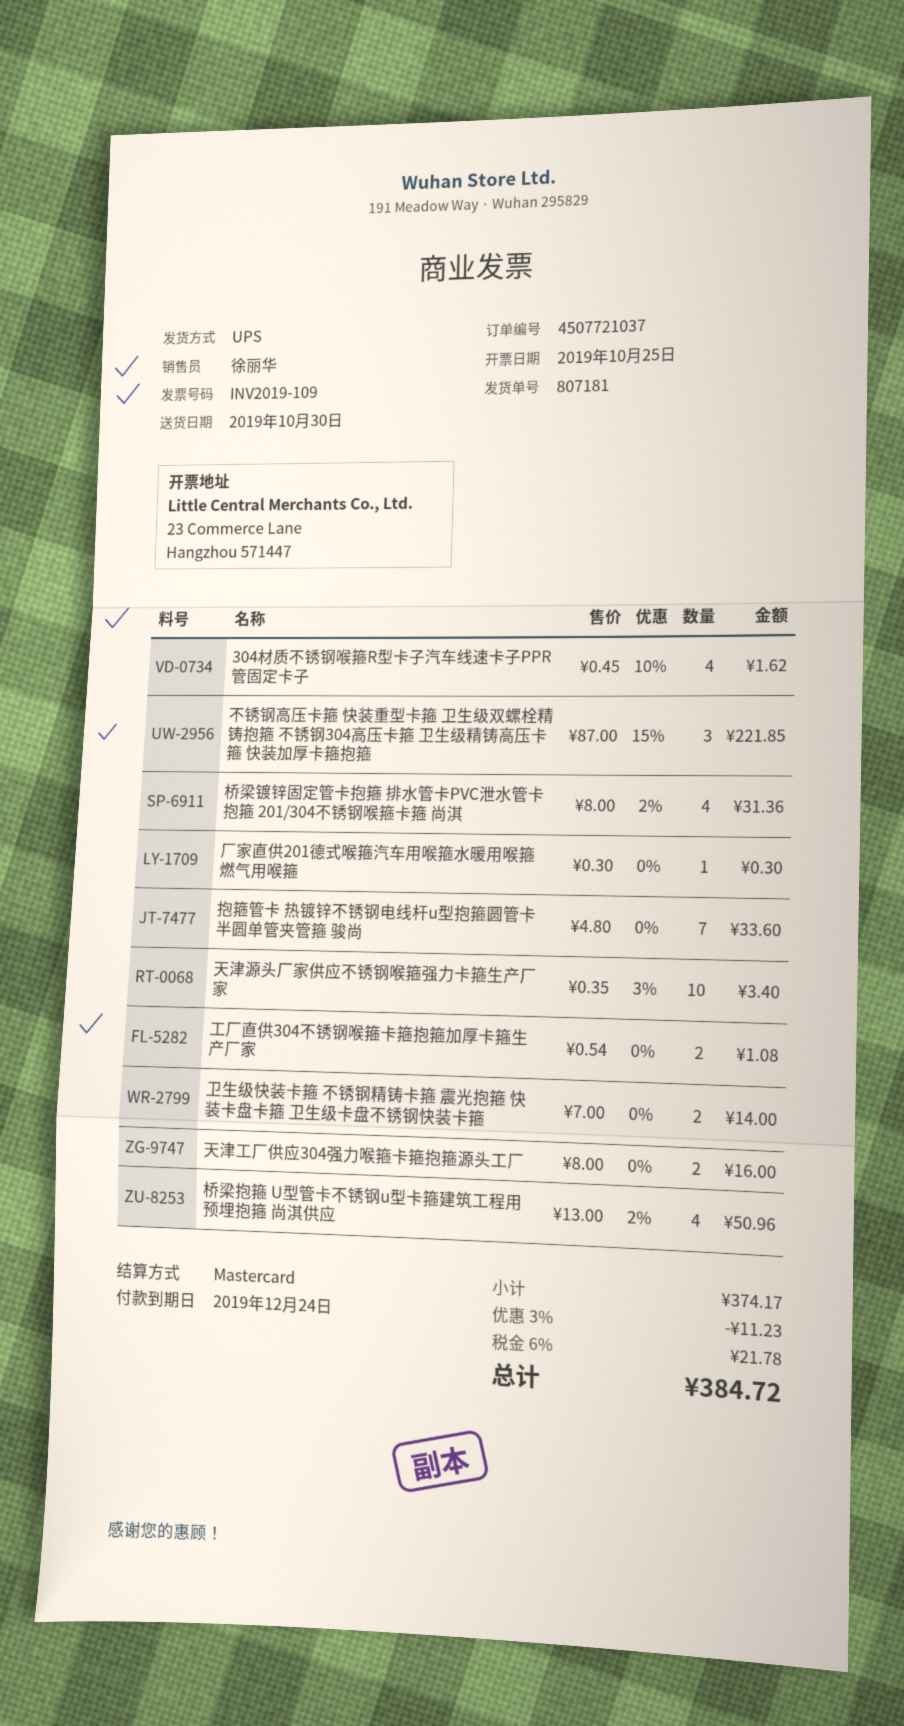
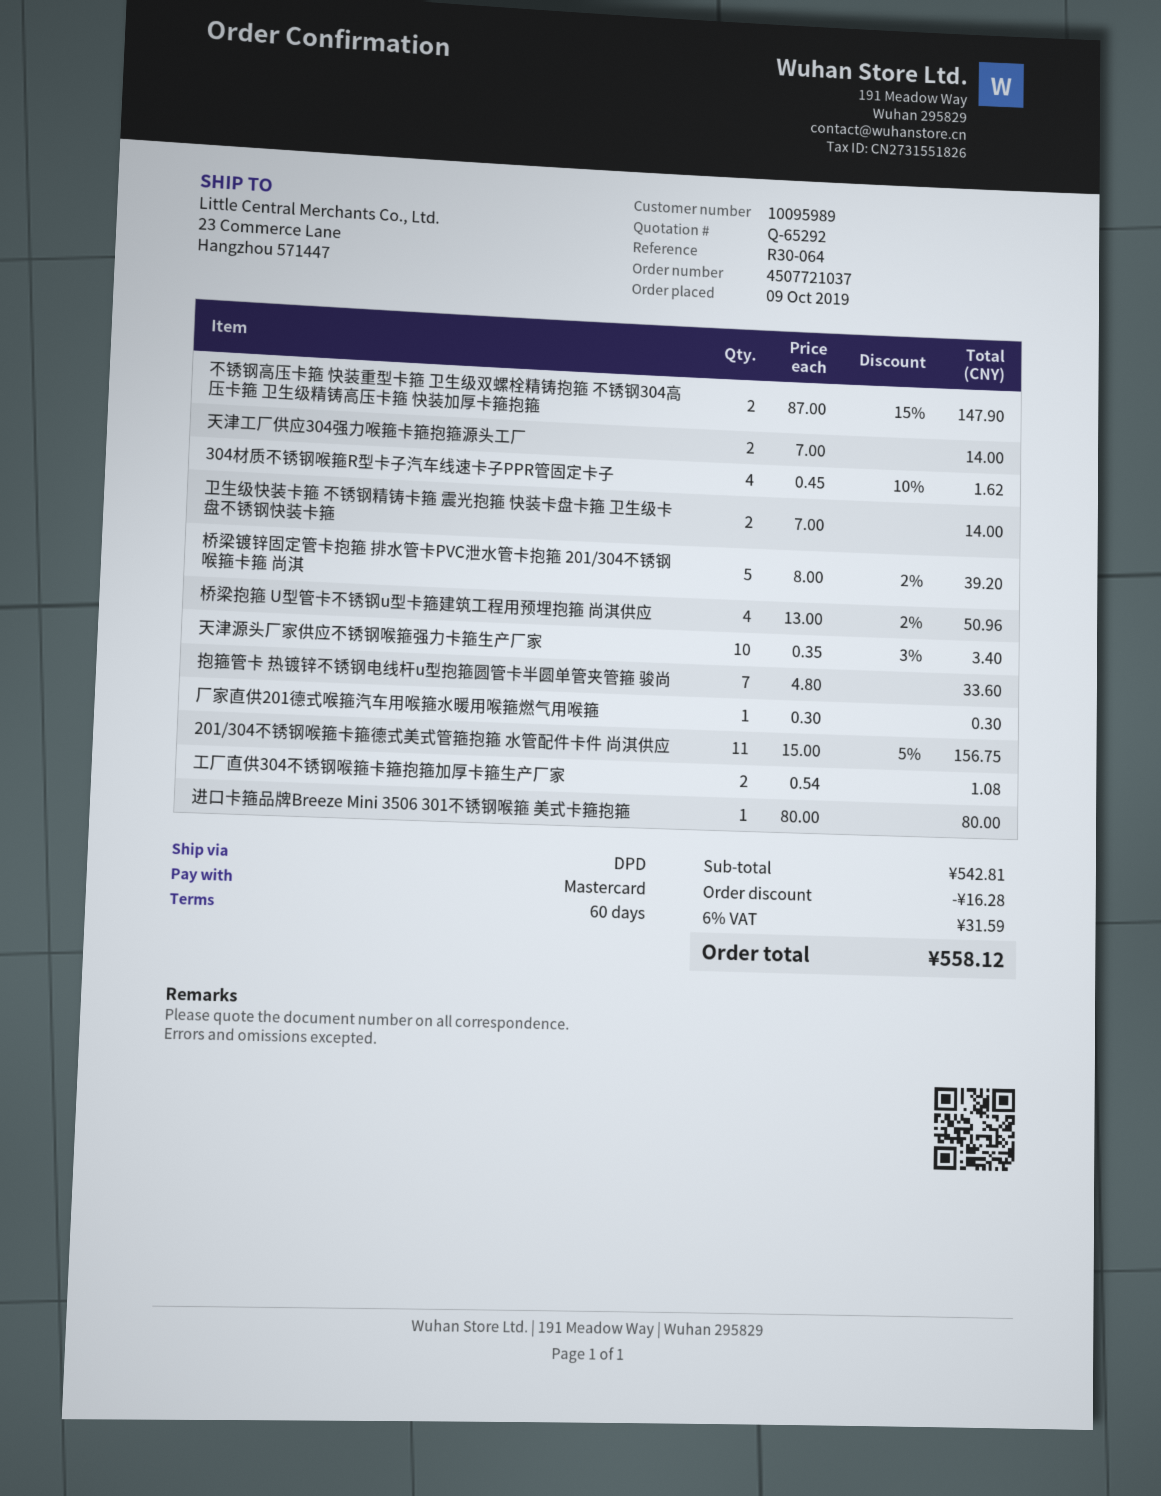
shipping method: UPS -> DPD
不锈钢高压卡箍 快装重型卡箍 卫生级双螺栓精铸抱箍 不锈钢304高压卡箍 卫生级精铸高压卡箍 快装加厚卡箍抱箍: 3 x 87.00 - 15% = 221.85 -> 2 x 87.00 - 15% = 147.90
桥梁镀锌固定管卡抱箍 排水管卡PVC泄水管卡抱箍 201/304不锈钢喉箍卡箍 尚淇: 4 x 8.00 - 2% = 31.36 -> 5 x 8.00 - 2% = 39.20
天津工厂供应304强力喉箍卡箍抱箍源头工厂: 2 x 8.00 = 16.00 -> 2 x 7.00 = 14.00
201/304不锈钢喉箍卡箍德式美式管箍抱箍 水管配件卡件 尚淇供应: none -> 11 x 15.00 - 5% = 156.75
进口卡箍品牌Breeze Mini 3506 301不锈钢喉箍 美式卡箍抱箍: none -> 1 x 80.00 = 80.00
subtotal: 374.17 -> 542.81
discount: 11.23 -> 16.28
tax: 6% = 21.78 -> 6% = 31.59
total: 384.72 -> 558.12

